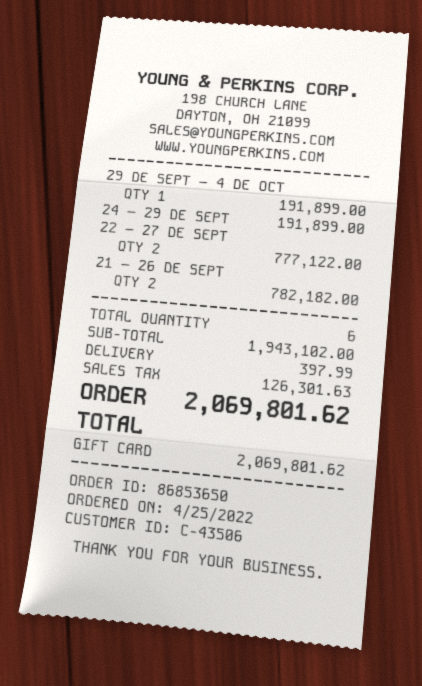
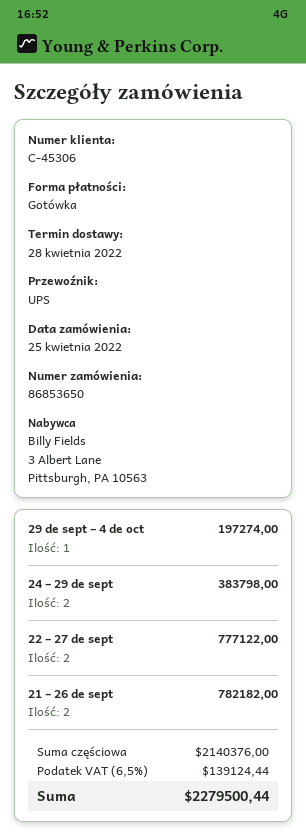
customer number: C-43506 -> C-45306
payment method: gift card -> cash
29 DE SEPT – 4 DE OCT: 1 for 191899.00 -> 1 for 197274.00
24 – 29 DE SEPT: 1 for 191899.00 -> 2 for 383798.00
subtotal: 1943102.00 -> 2140376.00
shipping: 397.99 -> none
tax: 126301.63 -> 139124.44
total: 2069801.62 -> 2279500.44

